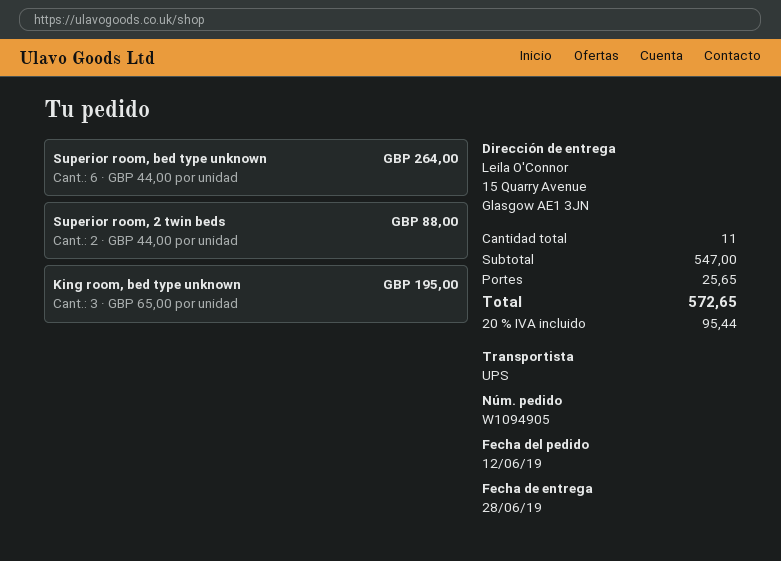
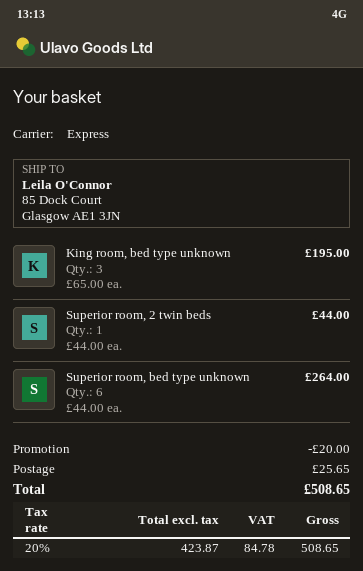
shipping method: UPS -> express
ship to: 15 Quarry Avenue, Glasgow AE1 3JN -> 85 Dock Court, Glasgow AE1 3JN
Superior room, 2 twin beds: 2 x 44.00 = 88.00 -> 1 x 44.00 = 44.00
discount: none -> 20.00
tax: 20% = 95.44 -> 20% = 84.78
total: 572.65 -> 508.65

